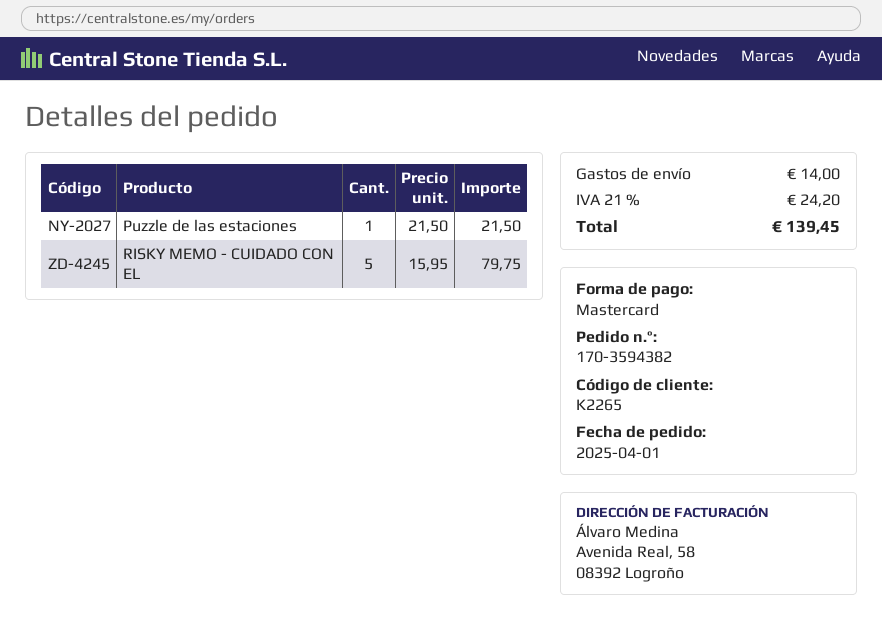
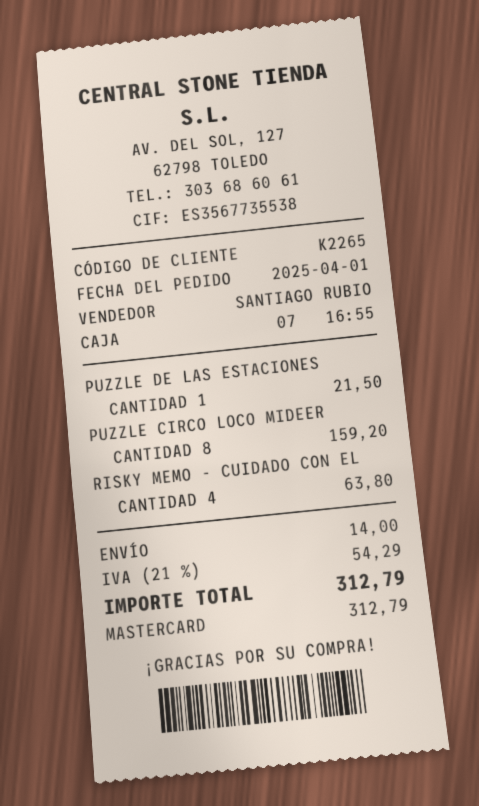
RISKY MEMO - CUIDADO CON EL: 5 for 79.75 -> 4 for 63.80
PUZZLE CIRCO LOCO MIDEER: none -> 8 for 159.20
tax: 21% = 24.20 -> 21% = 54.29
total: 139.45 -> 312.79

